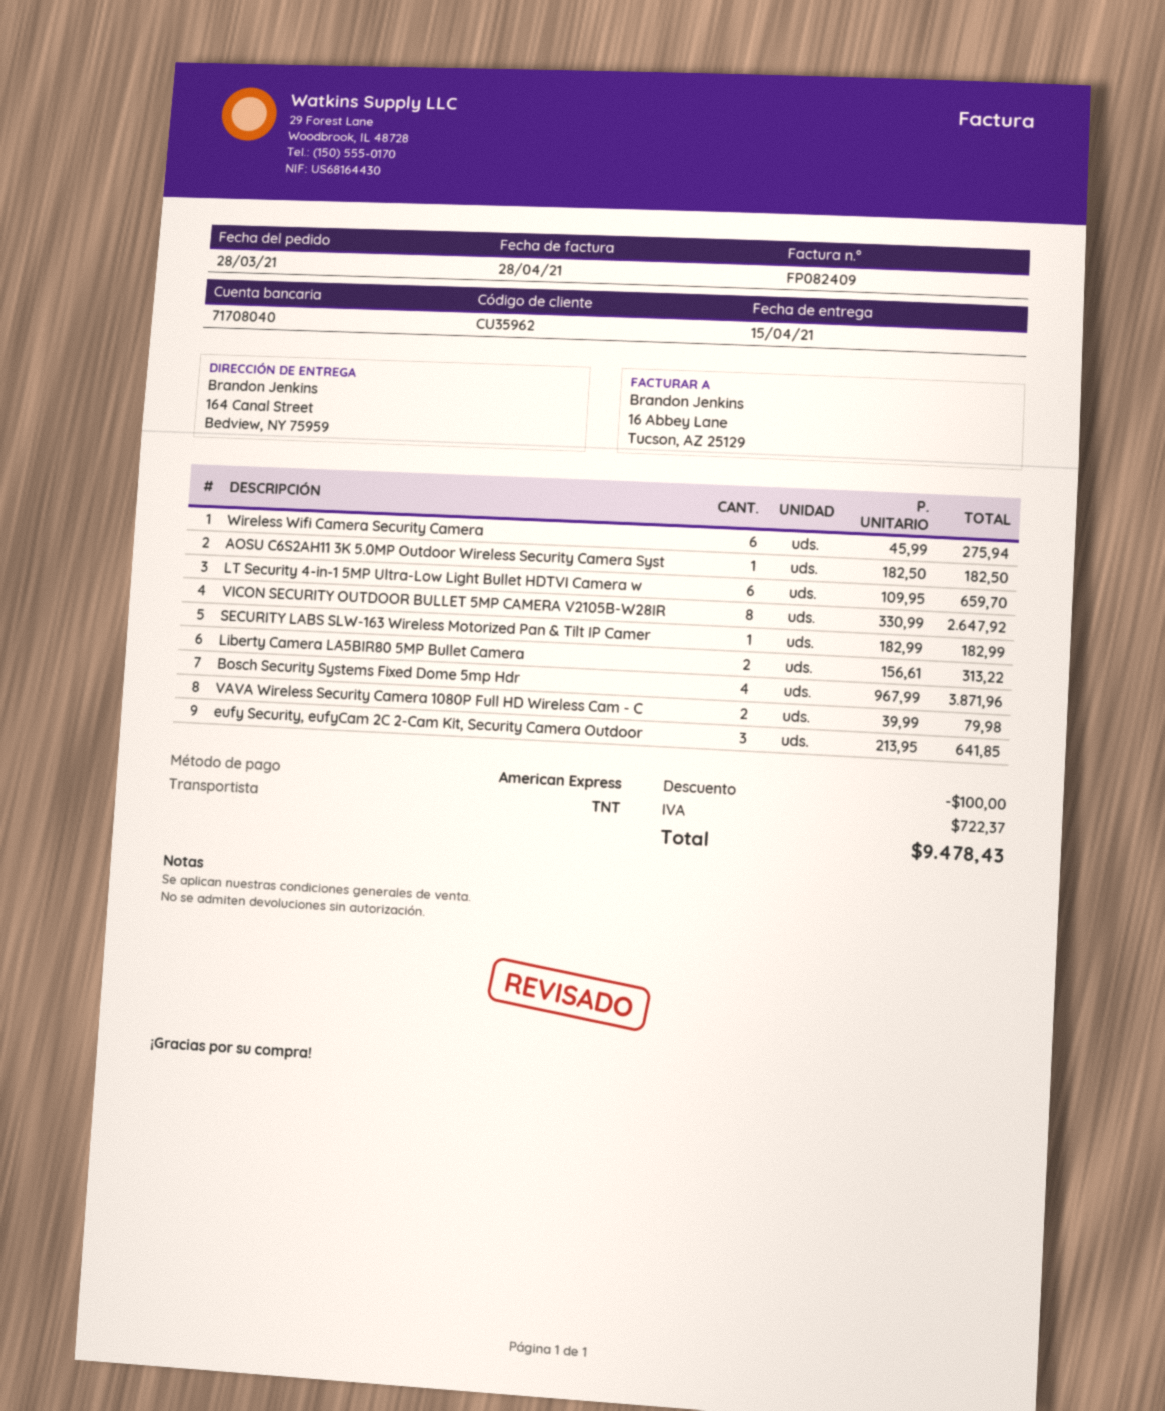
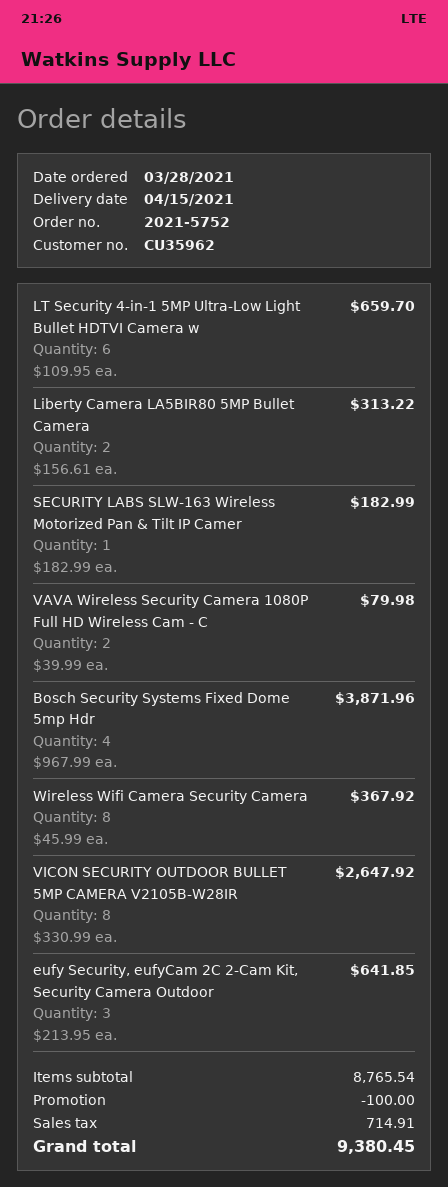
Wireless Wifi Camera Security Camera: 6 x 45.99 = 275.94 -> 8 x 45.99 = 367.92
AOSU C6S2AH11 3K 5.0MP Outdoor Wireless Security Camera Syst: 1 x 182.50 = 182.50 -> none
tax: 722.37 -> 714.91
total: 9478.43 -> 9380.45

